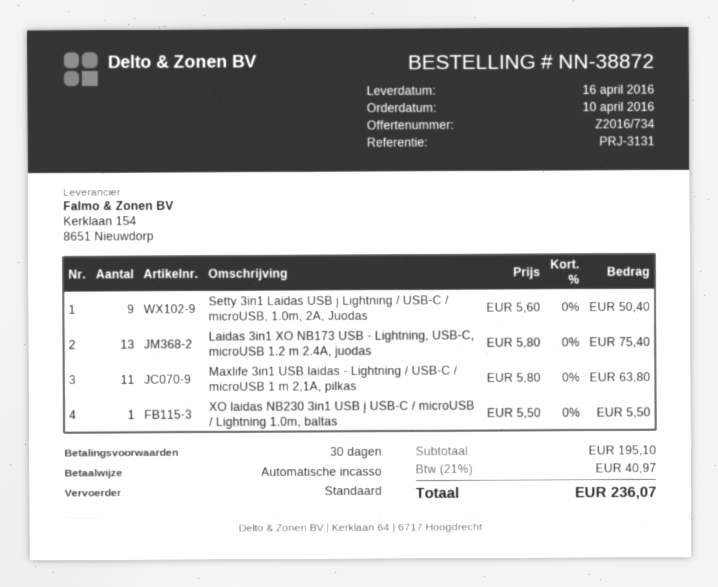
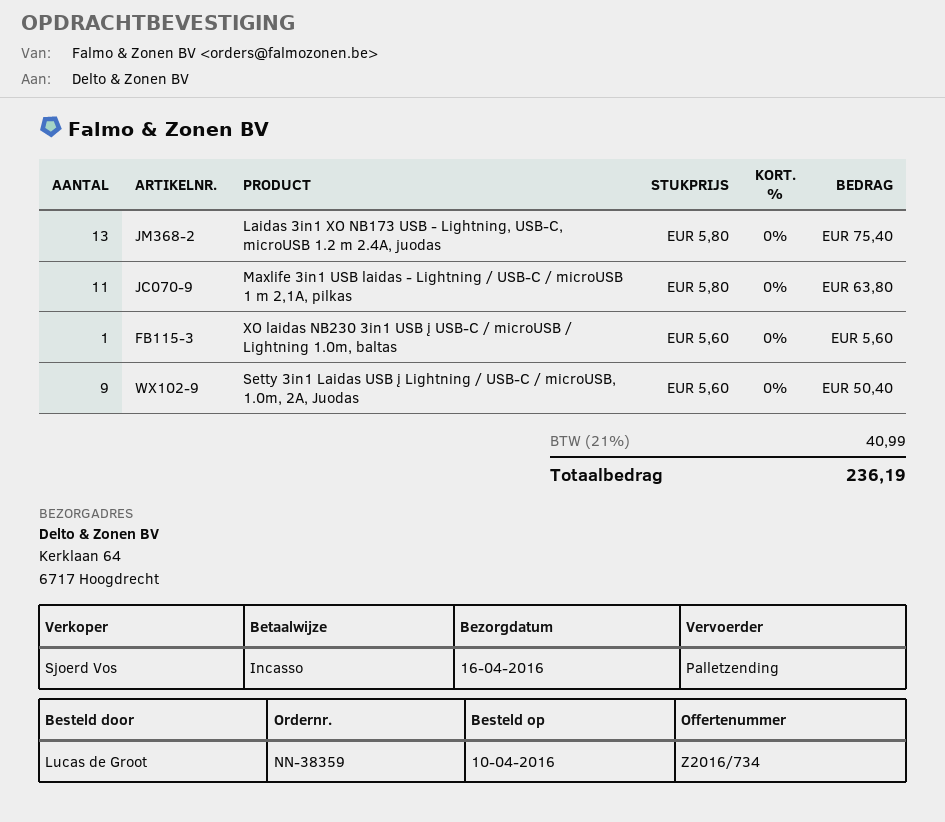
order number: NN-38872 -> NN-38359
shipping method: standard -> pallet freight
XO laidas NB230 3in1 USB į USB-C / microUSB / Lightning 1.0m, baltas: 1 x 5.50 = 5.50 -> 1 x 5.60 = 5.60
tax: 21% = 40.97 -> 21% = 40.99
total: 236.07 -> 236.19

